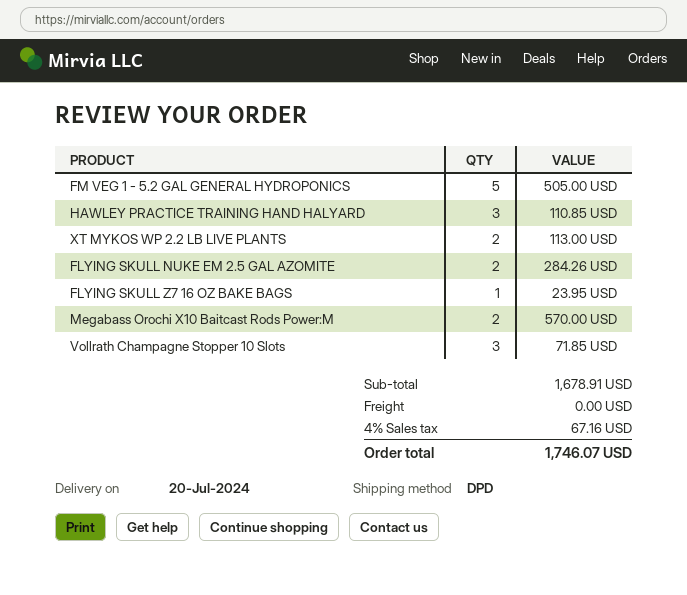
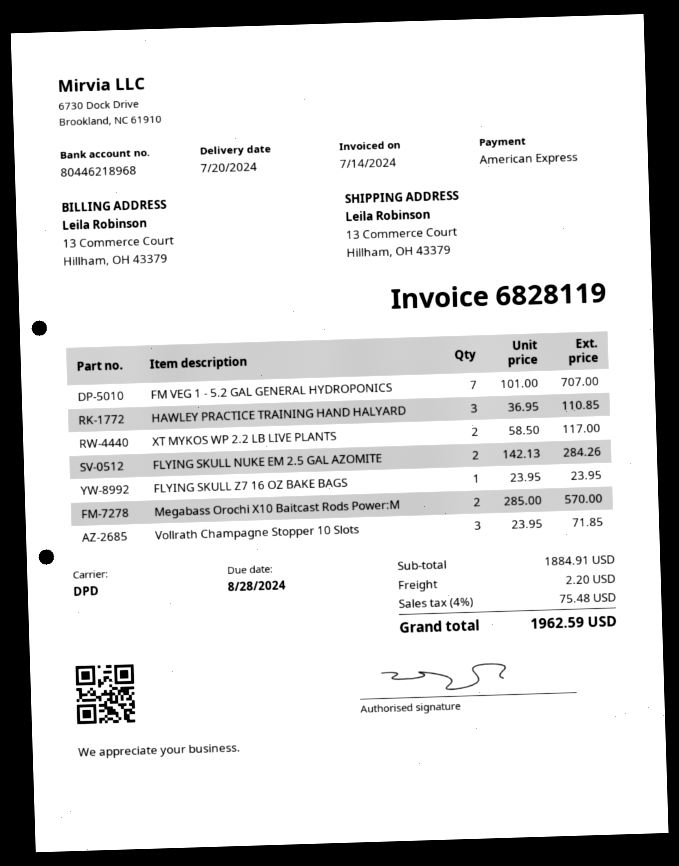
FM VEG 1 - 5.2 GAL GENERAL HYDROPONICS: 5 for 505.00 -> 7 for 707.00
XT MYKOS WP 2.2 LB LIVE PLANTS: 2 for 113.00 -> 2 for 117.00
subtotal: 1678.91 -> 1884.91
shipping: 0.00 -> 2.20
tax: 4% = 67.16 -> 4% = 75.48
total: 1746.07 -> 1962.59

